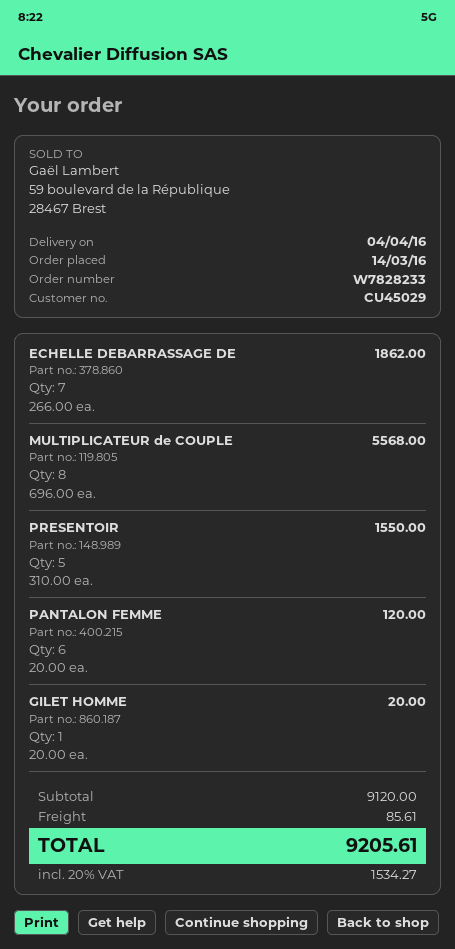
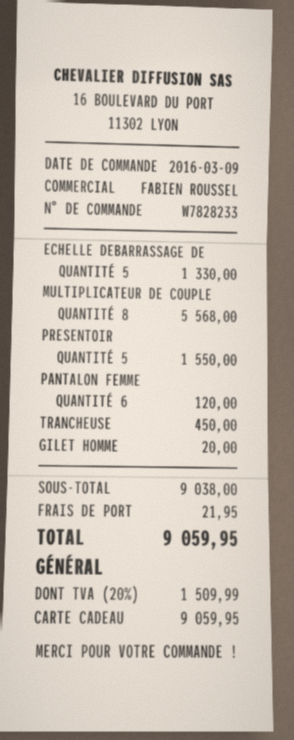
order date: 2016-03-14 -> 2016-03-09
ECHELLE DEBARRASSAGE DE: 7 for 1862.00 -> 5 for 1330.00
TRANCHEUSE: none -> 1 for 450.00
subtotal: 9120.00 -> 9038.00
shipping: 85.61 -> 21.95
tax: 20% = 1534.27 -> 20% = 1509.99
total: 9205.61 -> 9059.95

